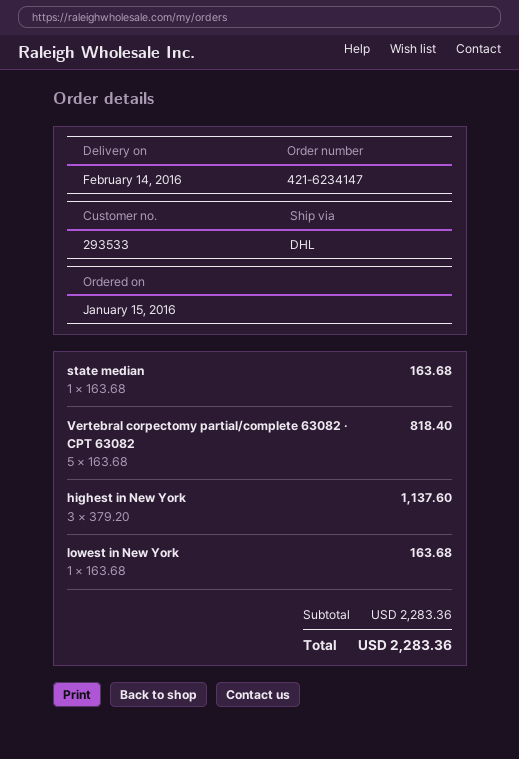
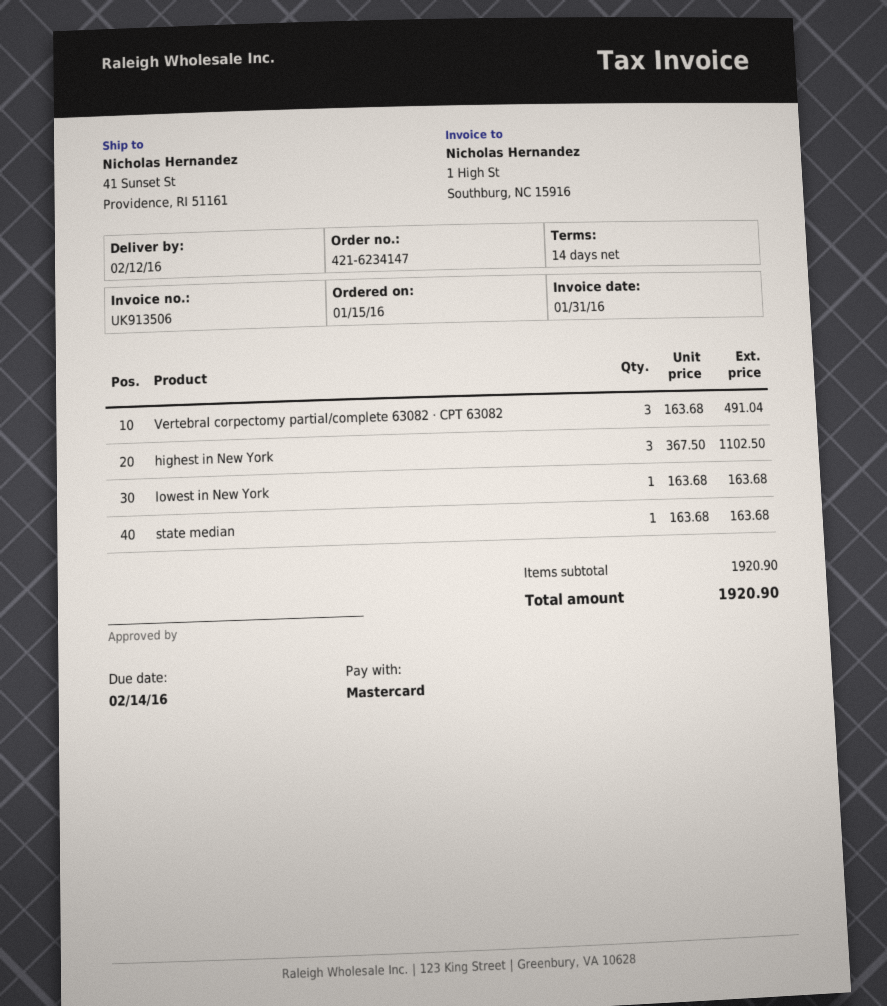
delivery date: 2016-02-14 -> 2016-02-12
Vertebral corpectomy partial/complete 63082 · CPT 63082: 5 x 163.68 = 818.40 -> 3 x 163.68 = 491.04
highest in New York: 3 x 379.20 = 1137.60 -> 3 x 367.50 = 1102.50
subtotal: 2283.36 -> 1920.90
total: 2283.36 -> 1920.90

